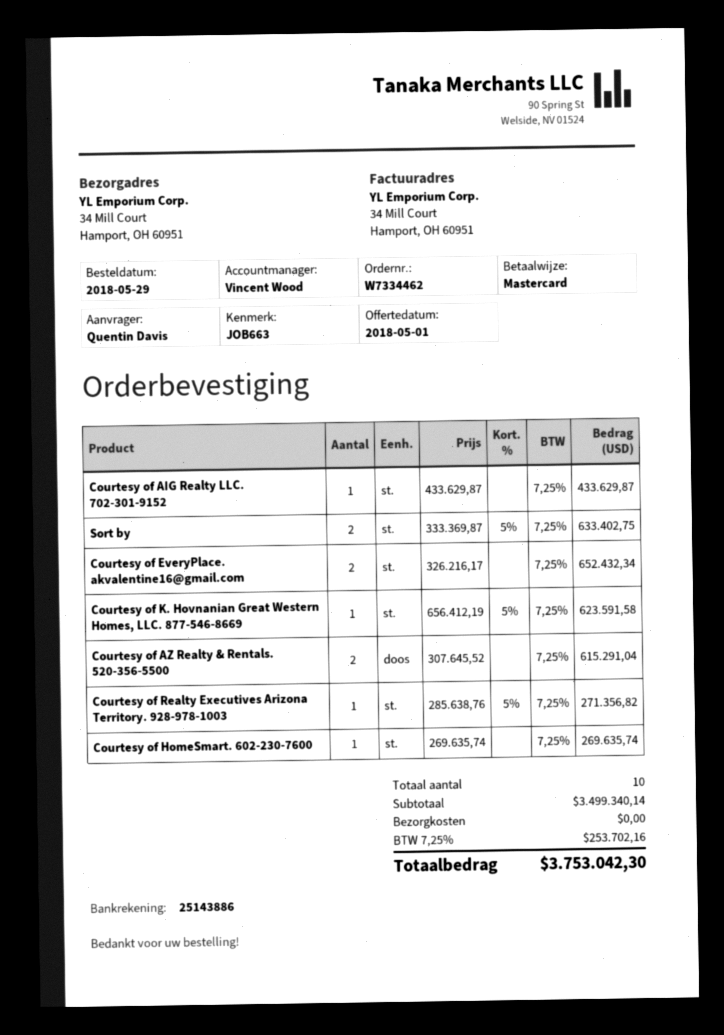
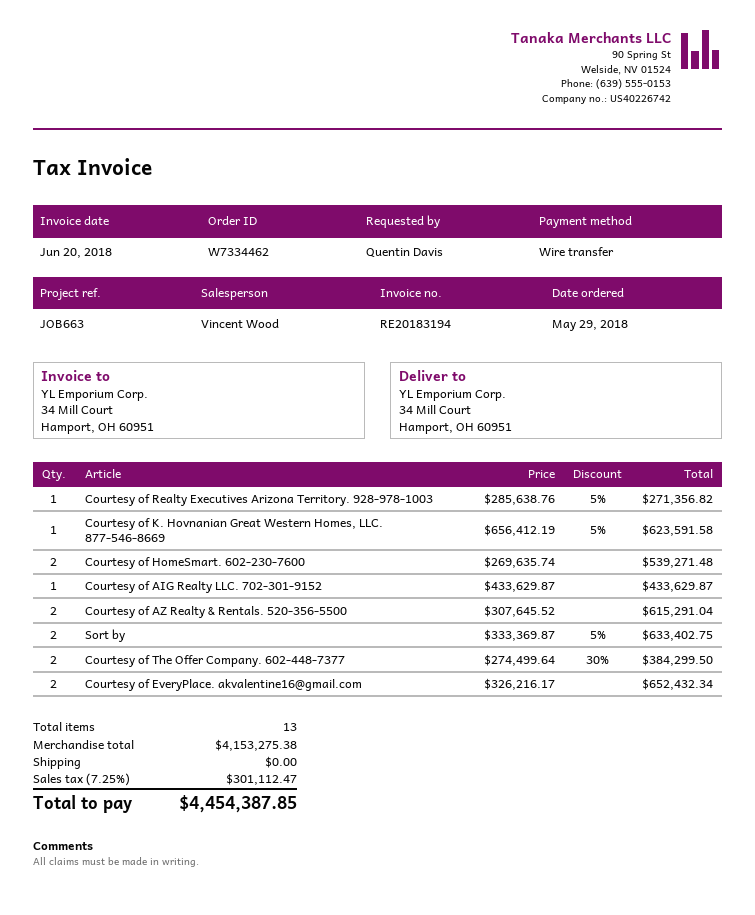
payment method: Mastercard -> bank transfer
Courtesy of HomeSmart. 602-230-7600: 1 x 269635.74 = 269635.74 -> 2 x 269635.74 = 539271.48
Courtesy of The Offer Company. 602-448-7377: none -> 2 x 274499.64 - 30% = 384299.50
total quantity: 10 -> 13
subtotal: 3499340.14 -> 4153275.38
tax: 7.25% = 253702.16 -> 7.25% = 301112.47
total: 3753042.30 -> 4454387.85

